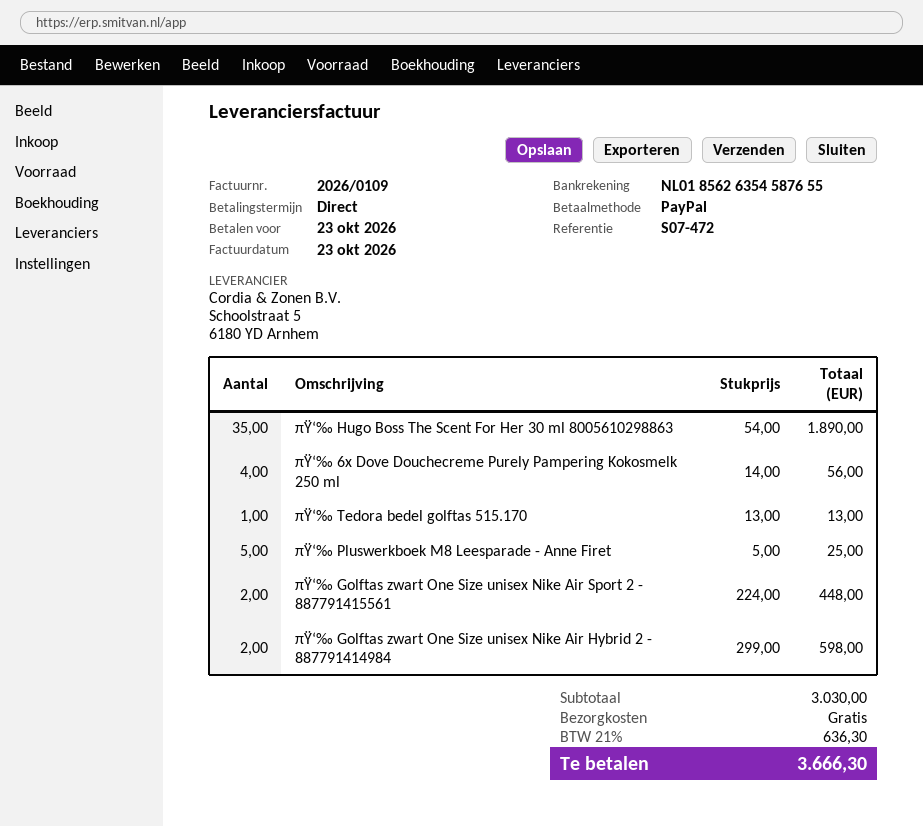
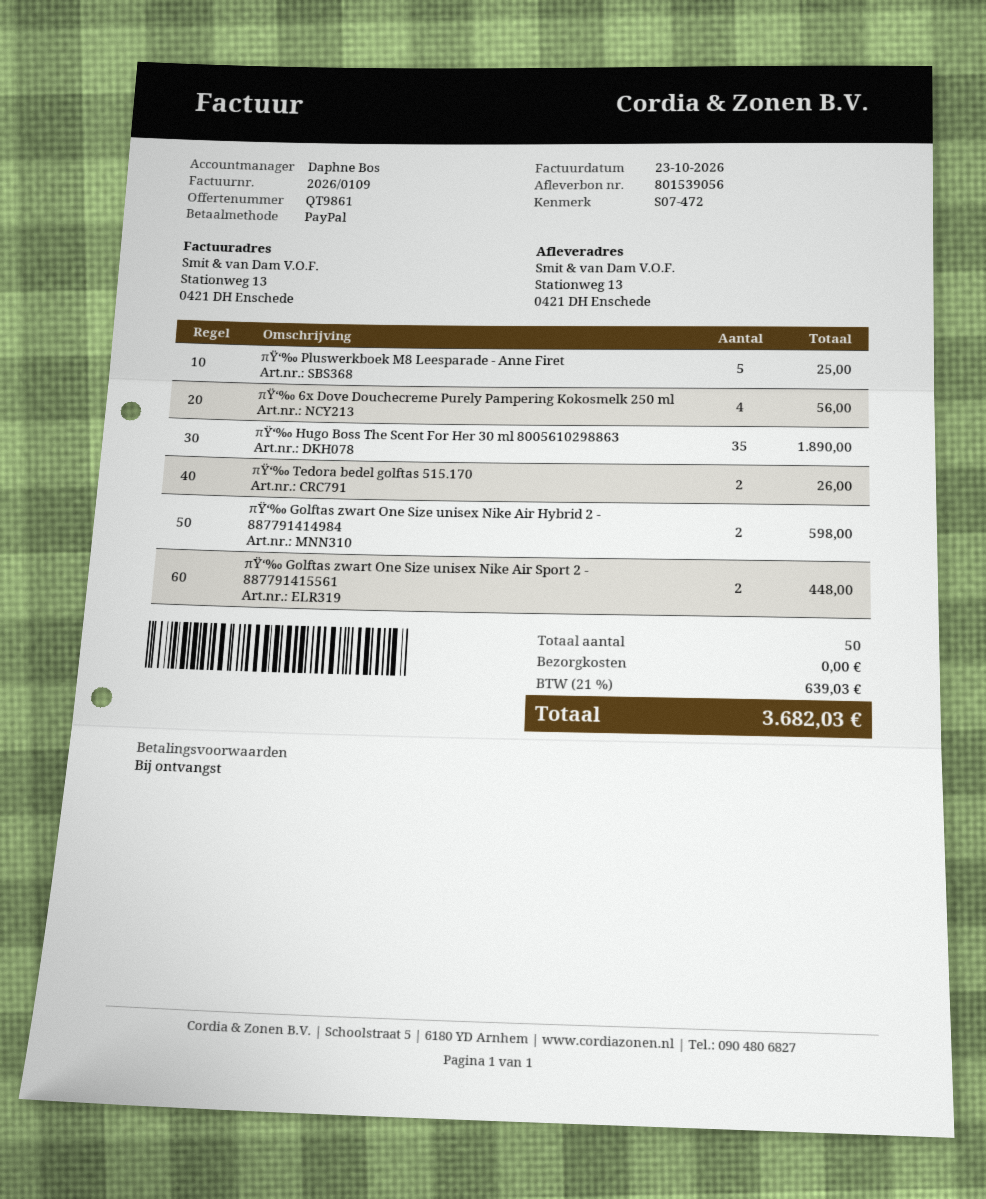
πŸ‘‰ Tedora bedel golftas 515.170: 1 for 13.00 -> 2 for 26.00
tax: 21% = 636.30 -> 21% = 639.03
total: 3666.30 -> 3682.03

